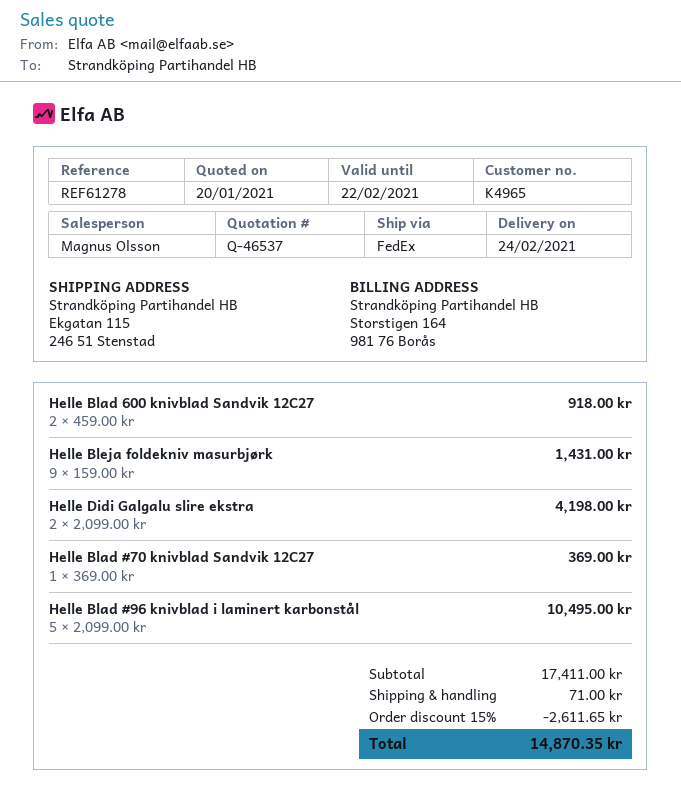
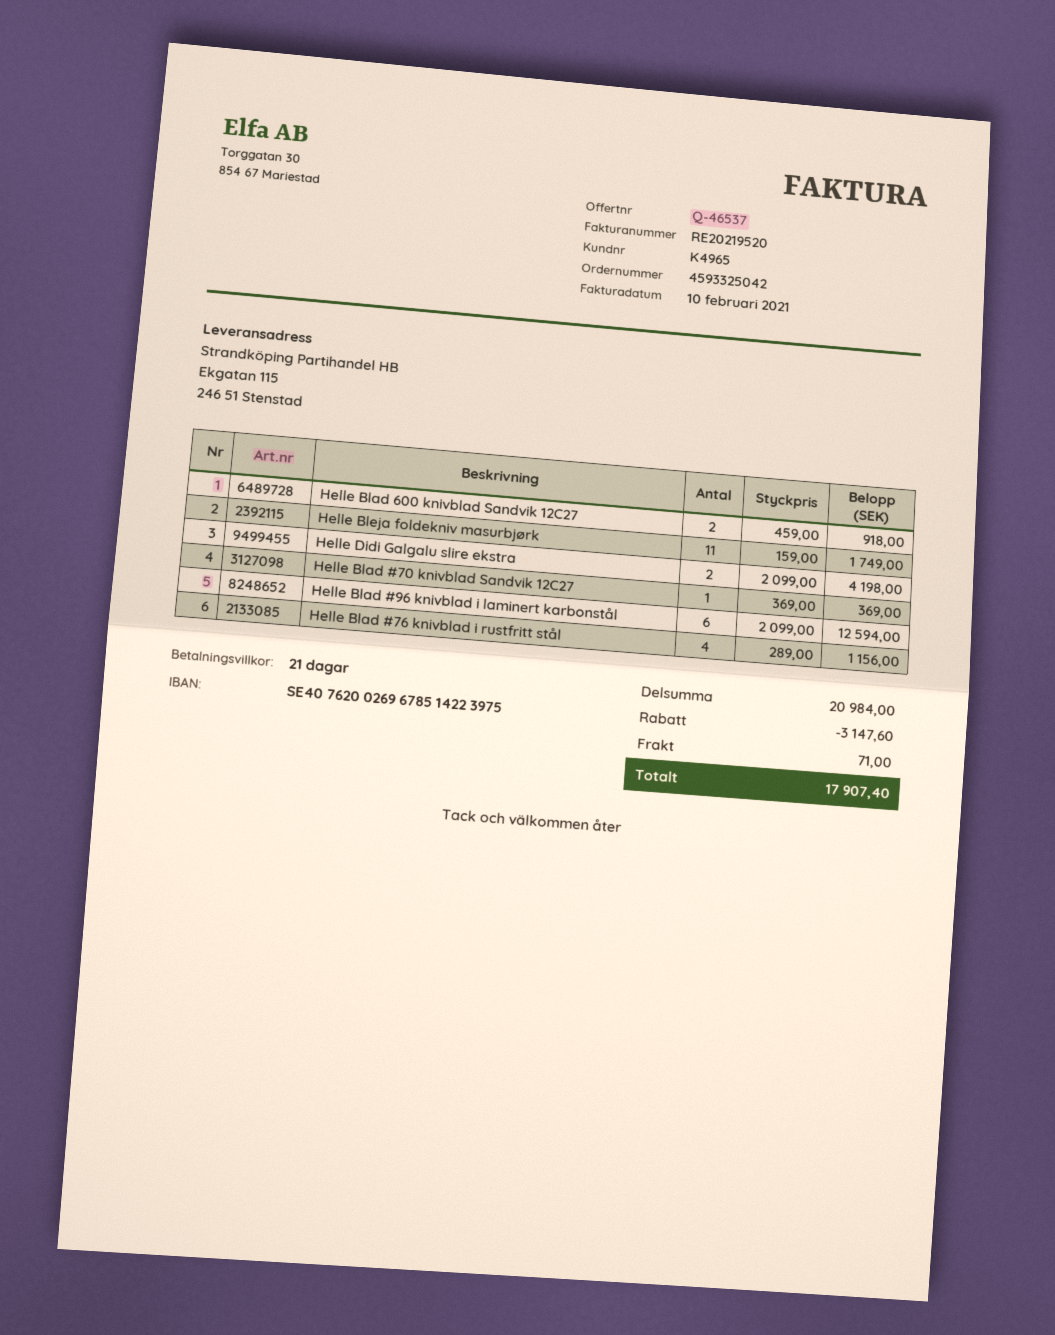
Helle Bleja foldekniv masurbjørk: 9 x 159.00 = 1431.00 -> 11 x 159.00 = 1749.00
Helle Blad #96 knivblad i laminert karbonstål: 5 x 2099.00 = 10495.00 -> 6 x 2099.00 = 12594.00
Helle Blad #76 knivblad i rustfritt stål: none -> 4 x 289.00 = 1156.00
subtotal: 17411.00 -> 20984.00
discount: 2611.65 -> 3147.60
total: 14870.35 -> 17907.40

